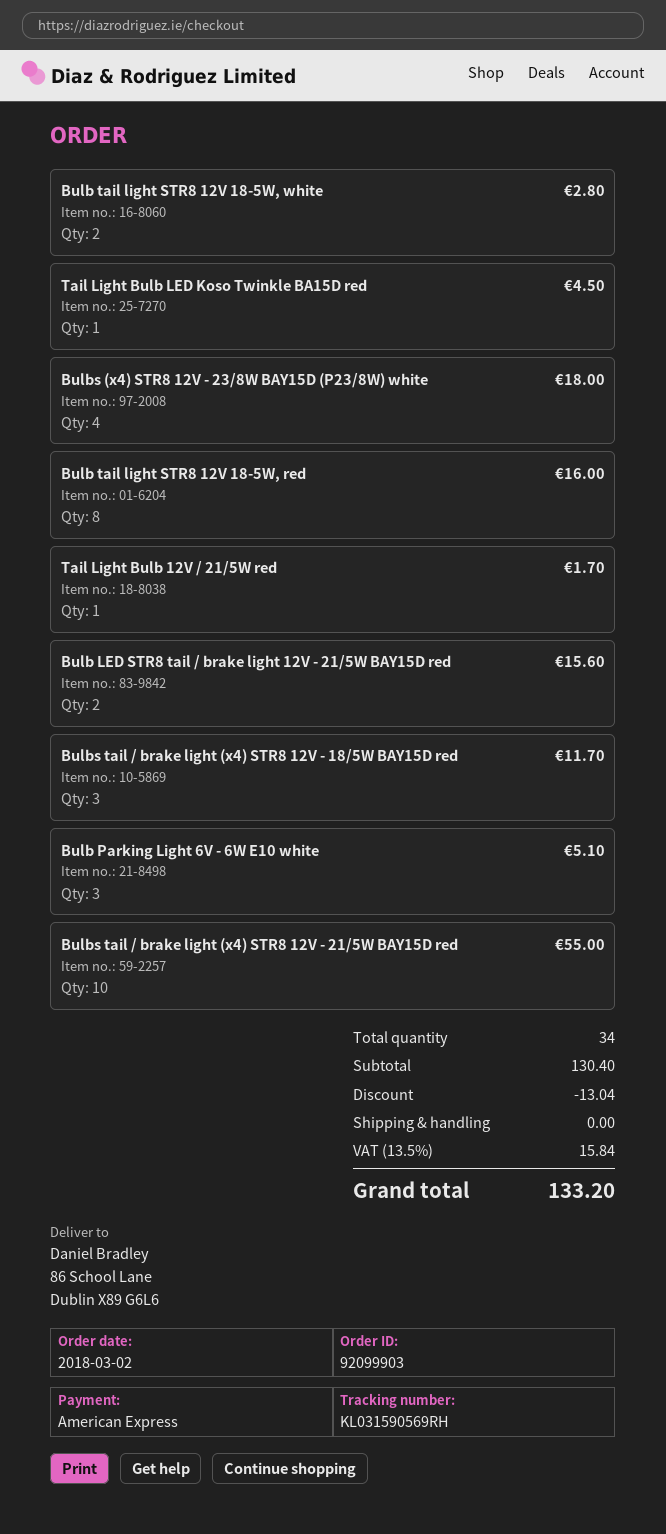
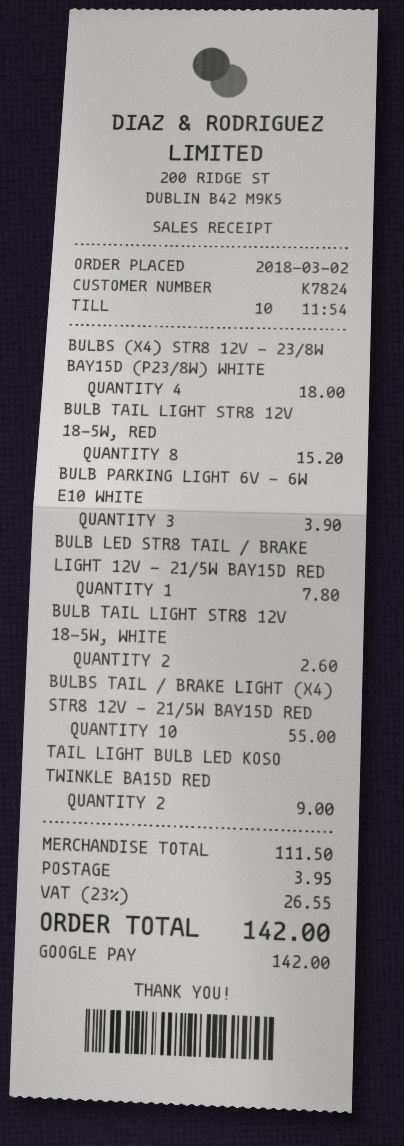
payment method: American Express -> Google Pay
Bulb tail light STR8 12V 18-5W, white: 2 for 2.80 -> 2 for 2.60
Tail Light Bulb LED Koso Twinkle BA15D red: 1 for 4.50 -> 2 for 9.00
Bulb tail light STR8 12V 18-5W, red: 8 for 16.00 -> 8 for 15.20
Tail Light Bulb 12V / 21/5W red: 1 for 1.70 -> none
Bulb LED STR8 tail / brake light 12V - 21/5W BAY15D red: 2 for 15.60 -> 1 for 7.80
Bulbs tail / brake light (x4) STR8 12V - 18/5W BAY15D red: 3 for 11.70 -> none
Bulb Parking Light 6V - 6W E10 white: 3 for 5.10 -> 3 for 3.90
subtotal: 130.40 -> 111.50
discount: 13.04 -> none
shipping: 0.00 -> 3.95
tax: 13.5% = 15.84 -> 23% = 26.55
total: 133.20 -> 142.00

